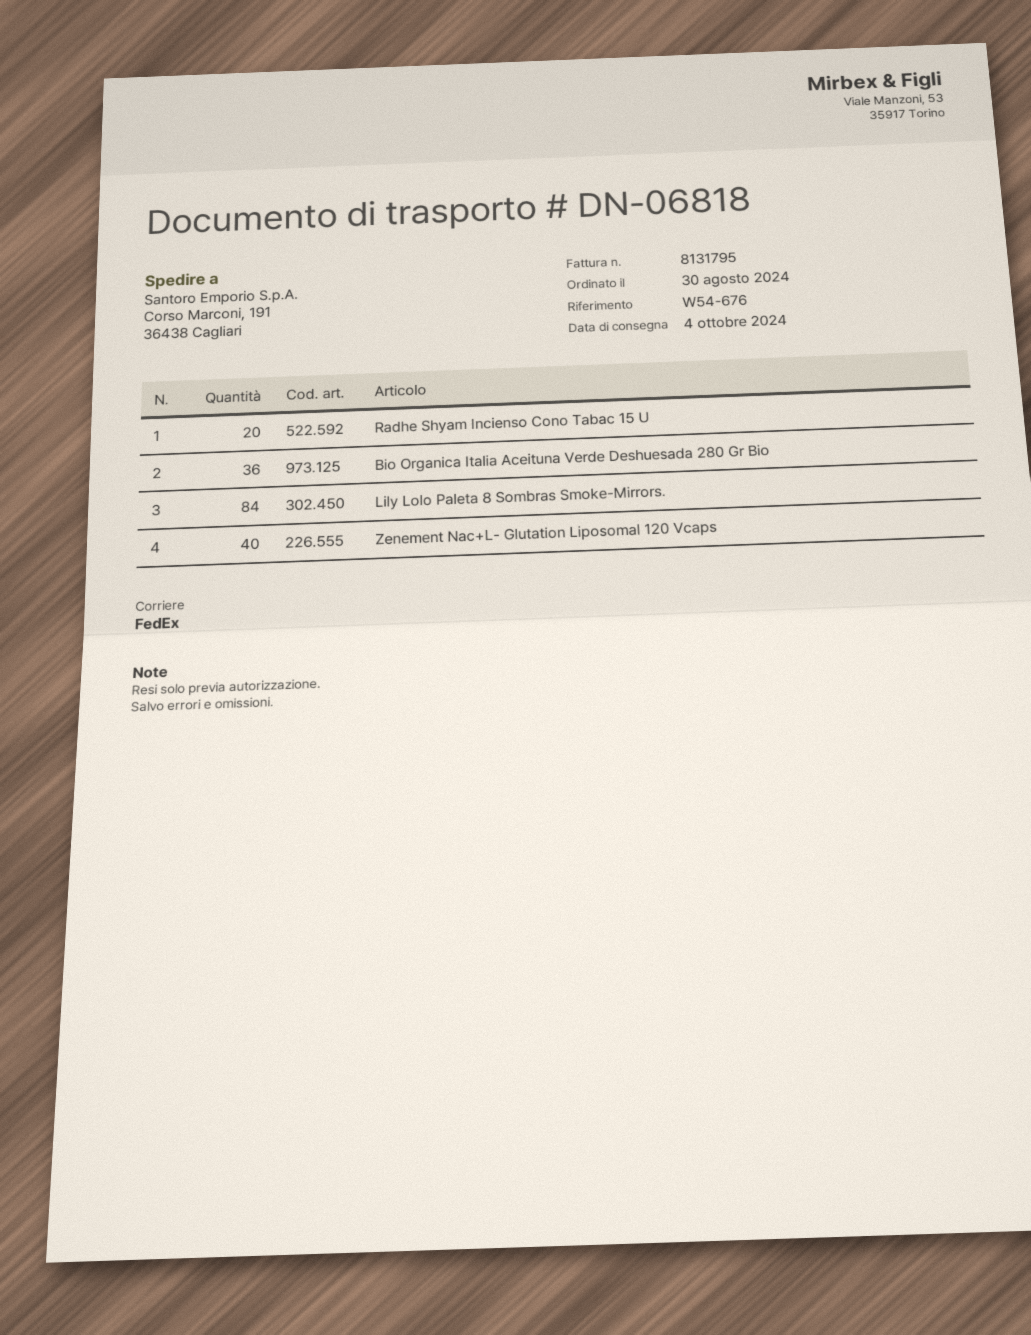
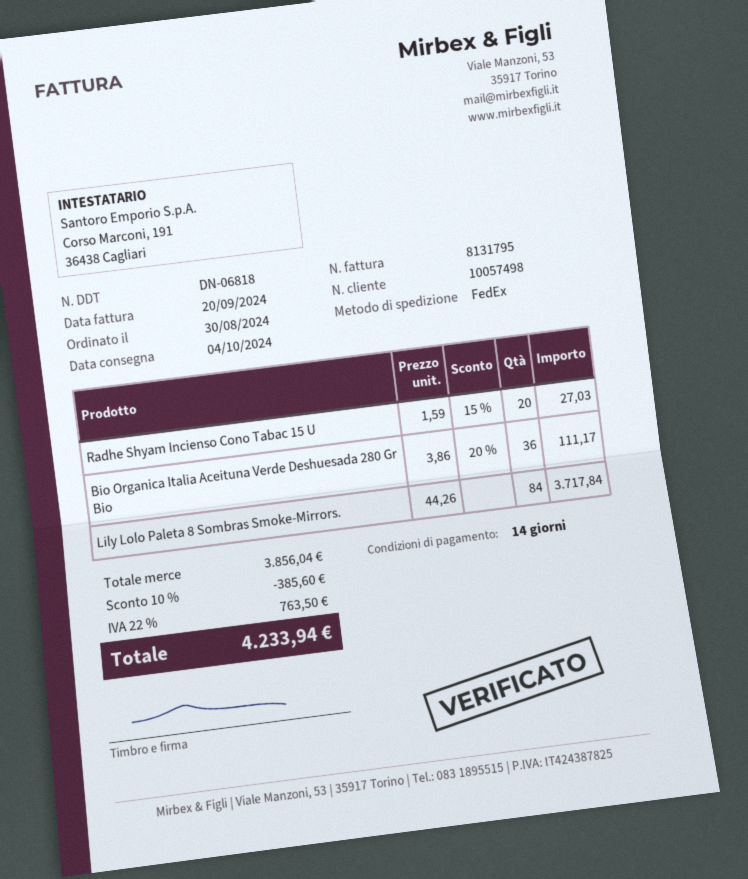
Zenement Nac+L- Glutation Liposomal 120 Vcaps: 40 -> none

